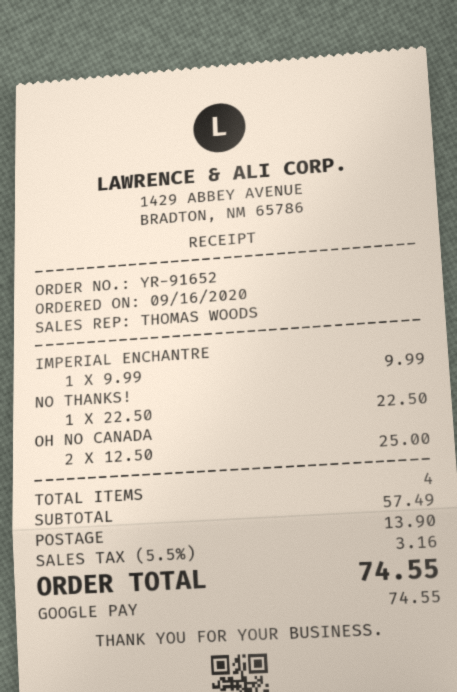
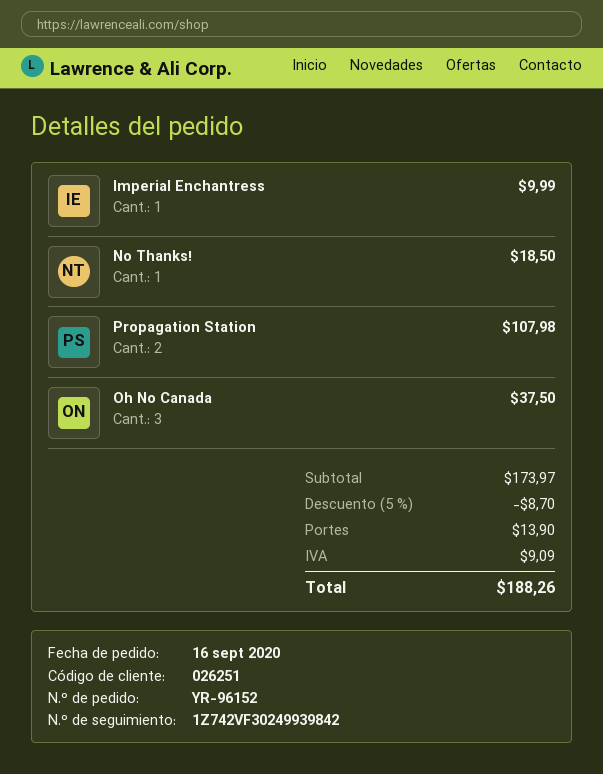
order number: YR-91652 -> YR-96152
NO THANKS!: 1 for 22.50 -> 1 for 18.50
OH NO CANADA: 2 for 25.00 -> 3 for 37.50
Propagation Station: none -> 2 for 107.98
subtotal: 57.49 -> 173.97
discount: none -> 5% = 8.70
tax: 3.16 -> 9.09
total: 74.55 -> 188.26

